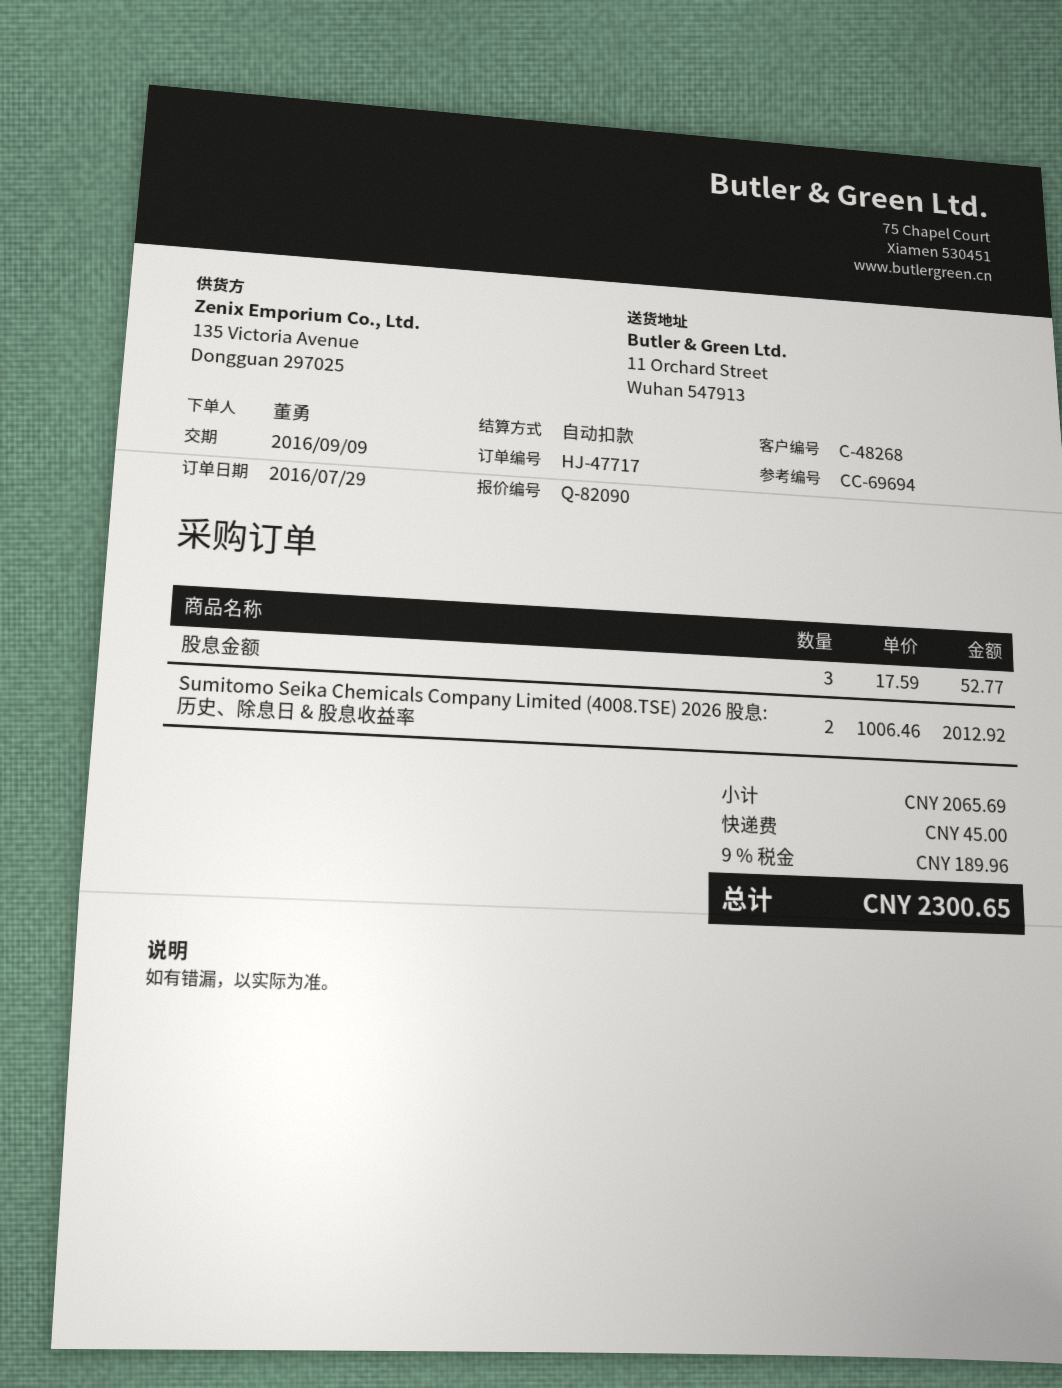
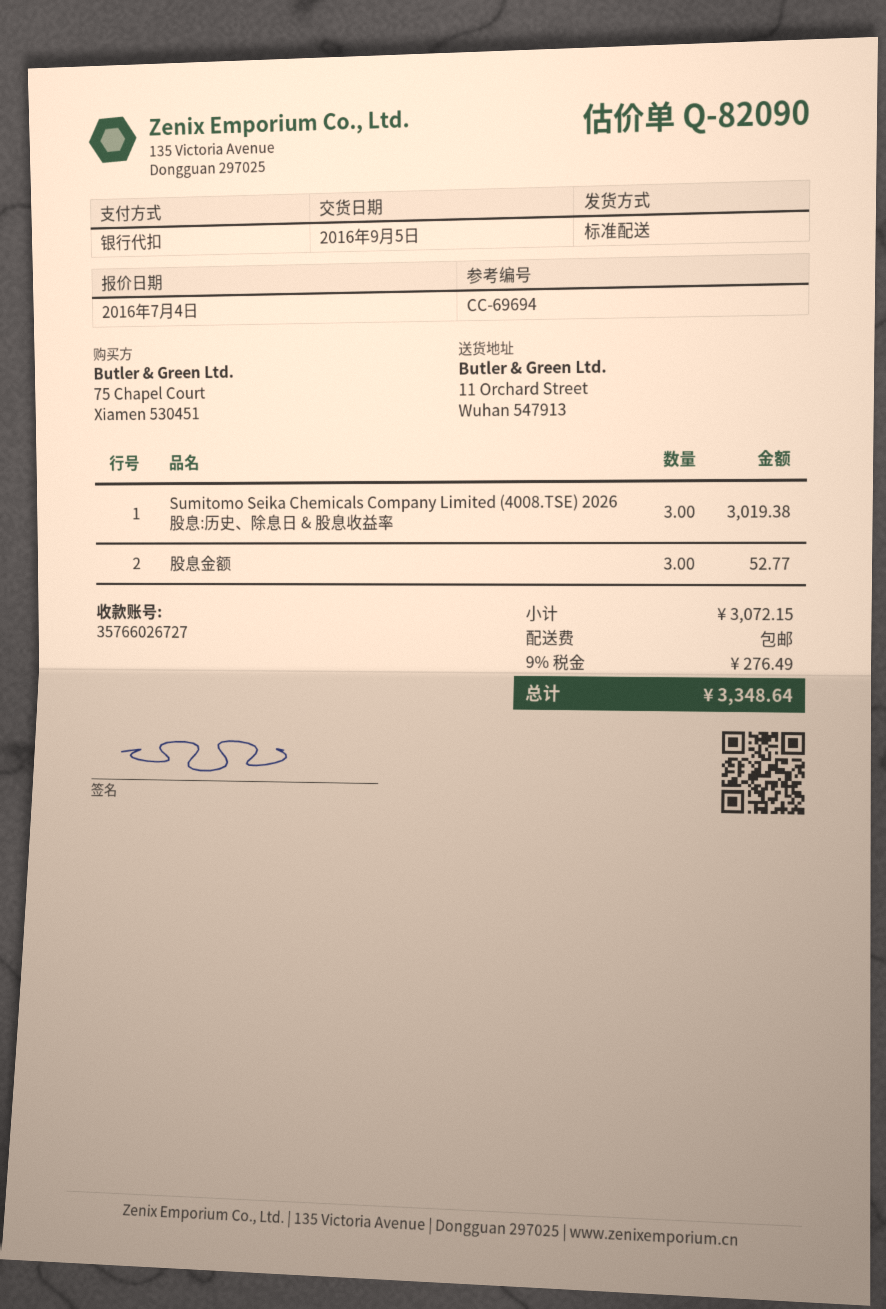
delivery date: 2016-09-09 -> 2016-09-05
Sumitomo Seika Chemicals Company Limited (4008.TSE) 2026 股息:历史、除息日 & 股息收益率: 2 for 2012.92 -> 3 for 3019.38
subtotal: 2065.69 -> 3072.15
shipping: 45.00 -> 0.00
tax: 9% = 189.96 -> 9% = 276.49
total: 2300.65 -> 3348.64

